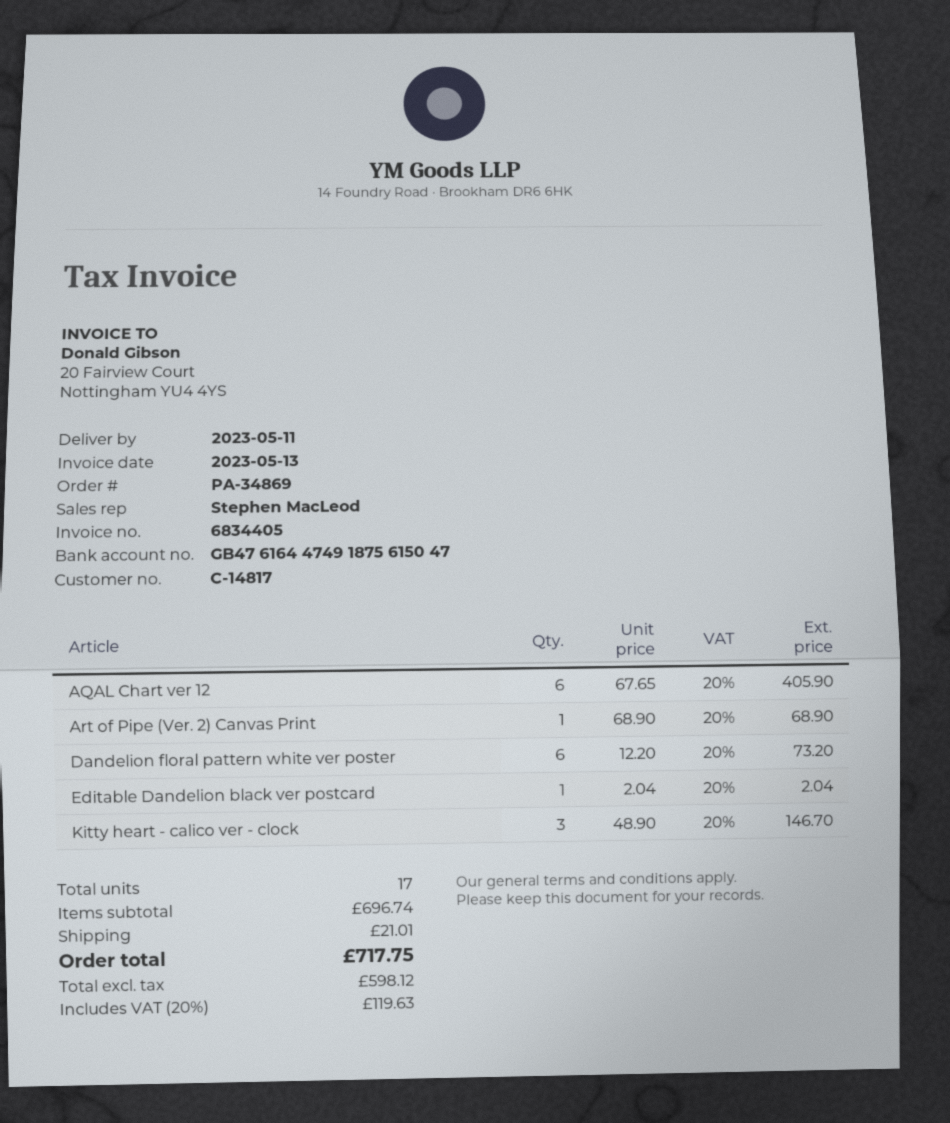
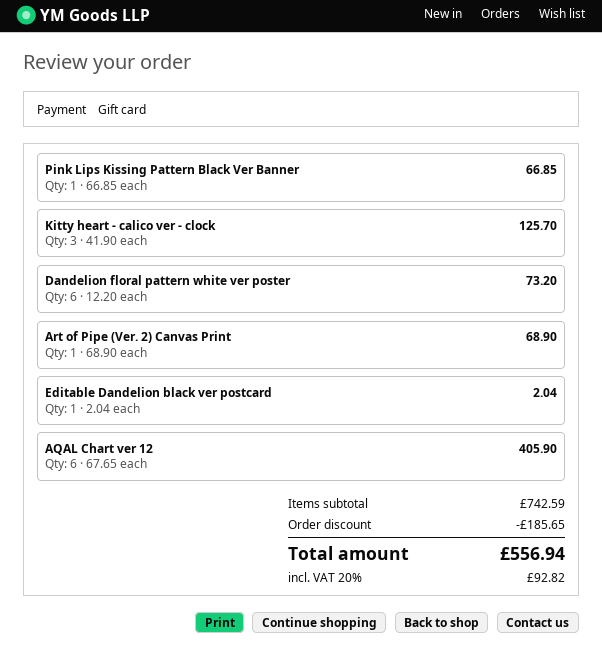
Kitty heart - calico ver - clock: 3 x 48.90 = 146.70 -> 3 x 41.90 = 125.70
Pink Lips Kissing Pattern Black Ver Banner: none -> 1 x 66.85 = 66.85
subtotal: 696.74 -> 742.59
discount: none -> 185.65
shipping: 21.01 -> none
tax: 20% = 119.63 -> 20% = 92.82
total: 717.75 -> 556.94

